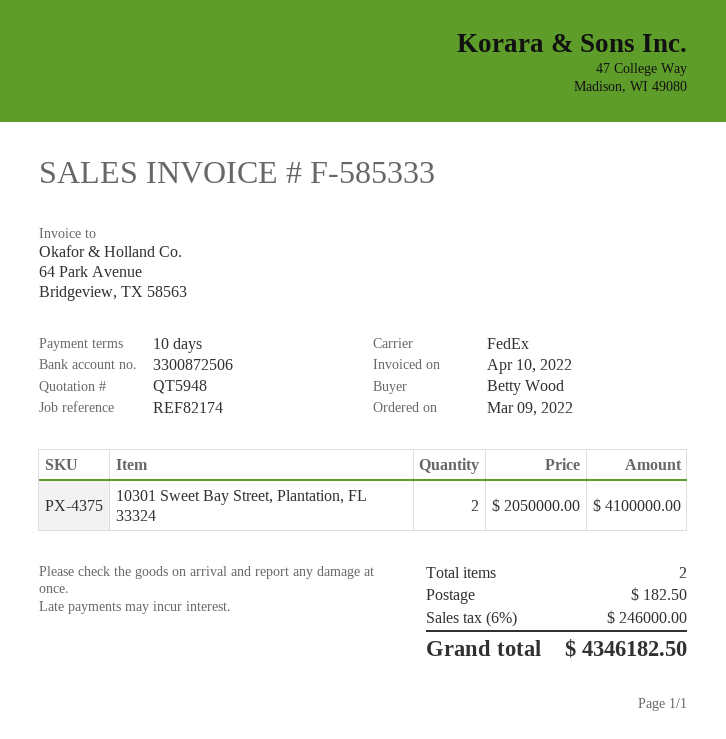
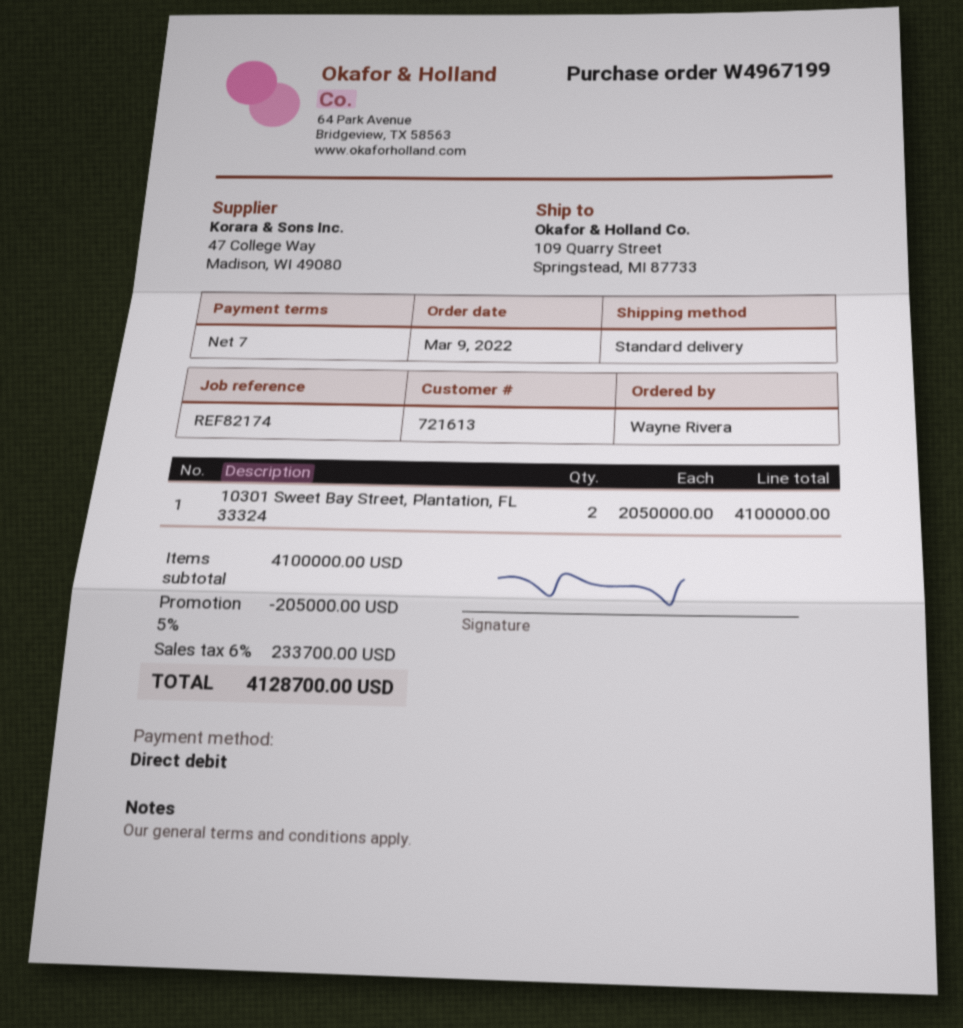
payment terms: 10 days -> 7 days
ordered by: Betty Wood -> Wayne Rivera
shipping method: FedEx -> standard
discount: none -> 5% = 205000.00
shipping: 182.50 -> none
tax: 6% = 246000.00 -> 6% = 233700.00
total: 4346182.50 -> 4128700.00

